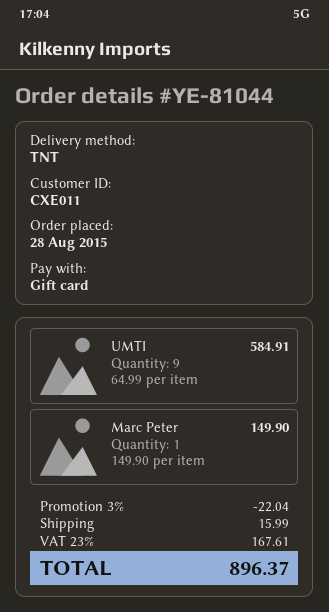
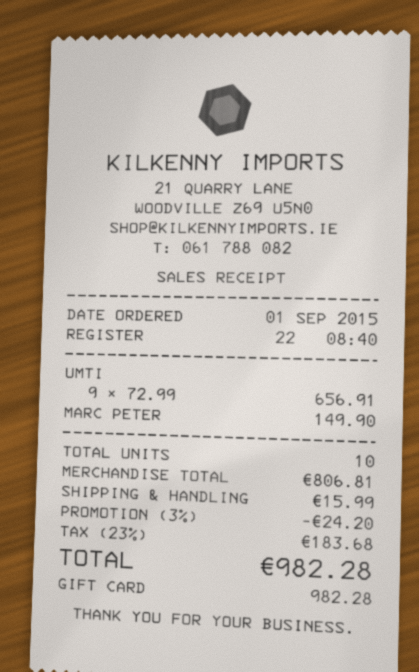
order date: 2015-08-28 -> 2015-09-01
UMTI: 9 x 64.99 = 584.91 -> 9 x 72.99 = 656.91
discount: 3% = 22.04 -> 3% = 24.20
tax: 23% = 167.61 -> 23% = 183.68
total: 896.37 -> 982.28

